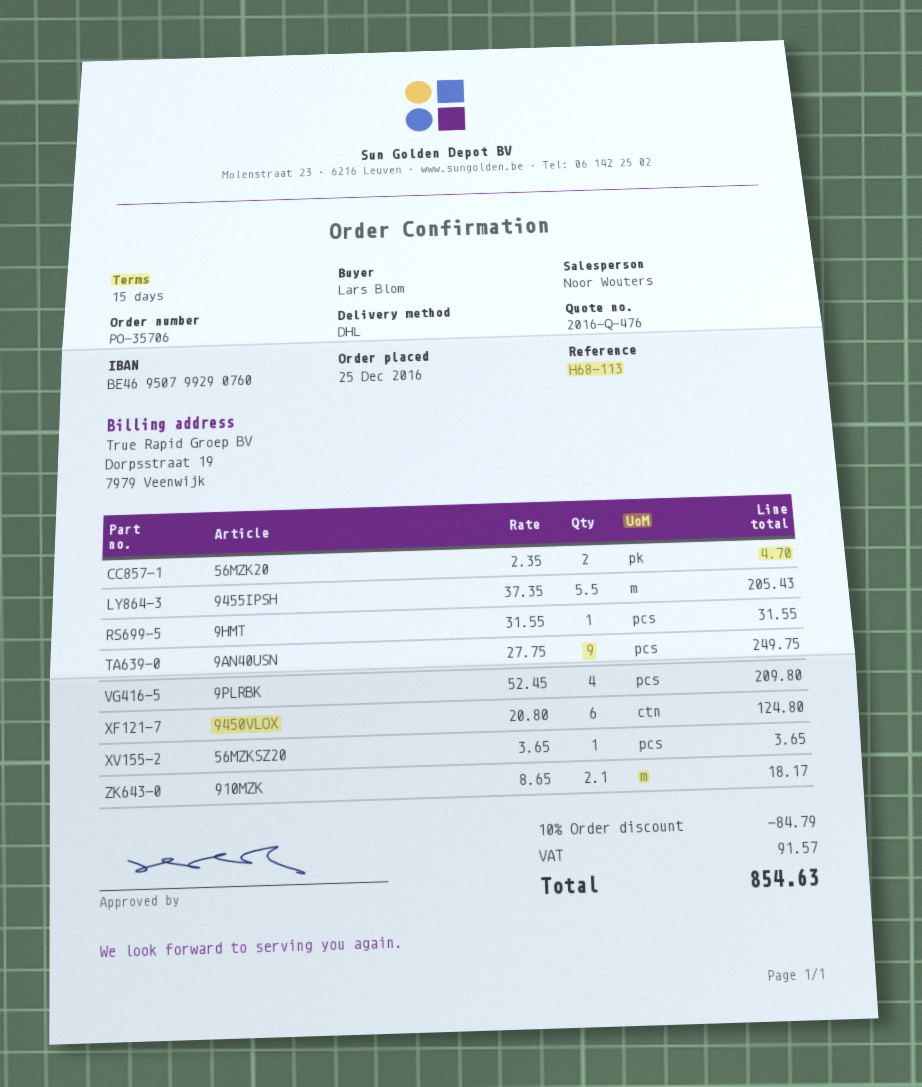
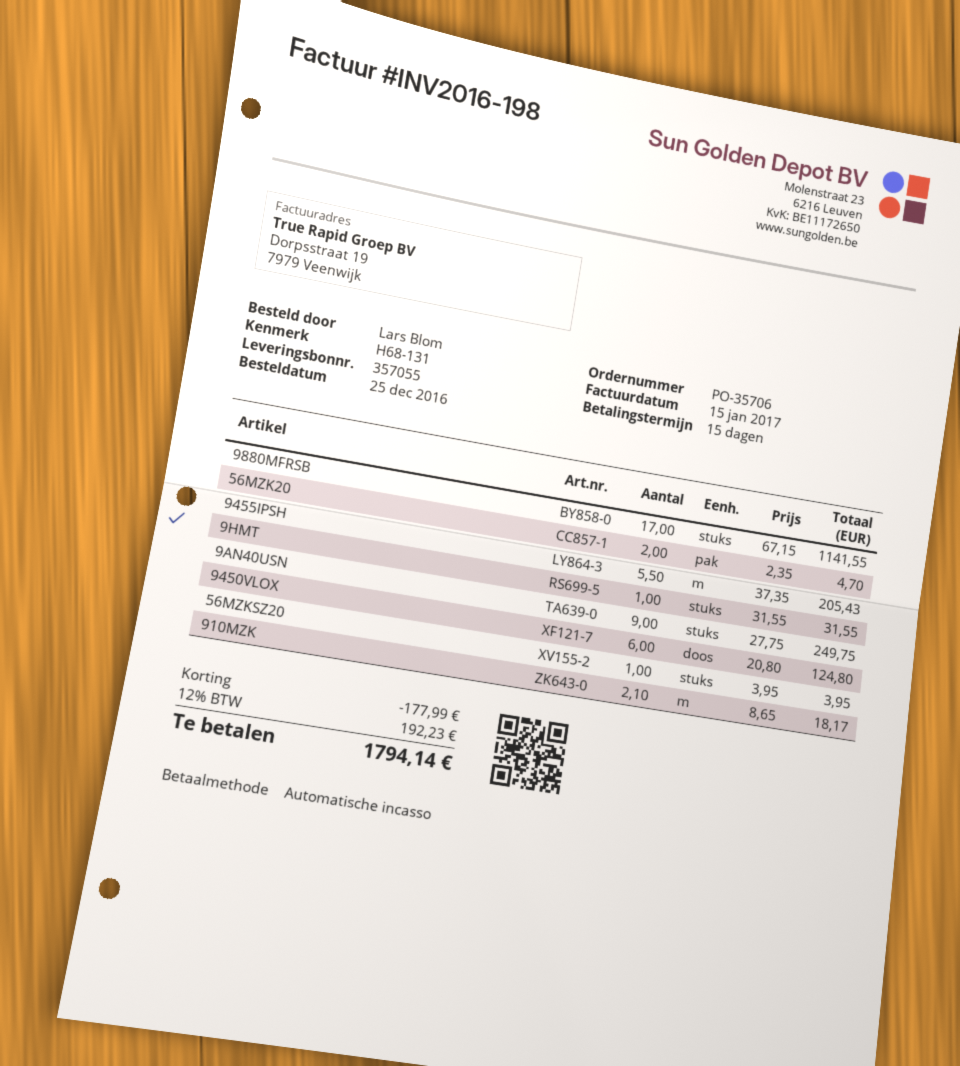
reference: H68-113 -> H68-131
9PLRBK: 4 x 52.45 = 209.80 -> none
56MZKSZ20: 1 x 3.65 = 3.65 -> 1 x 3.95 = 3.95
9880MFRSB: none -> 17 x 67.15 = 1141.55
discount: 84.79 -> 177.99
tax: 91.57 -> 192.23
total: 854.63 -> 1794.14

